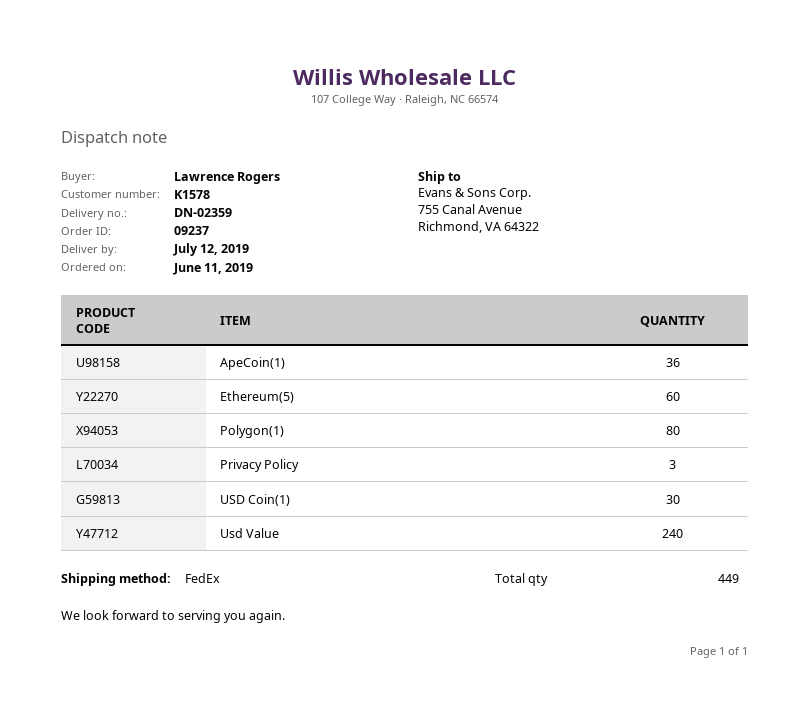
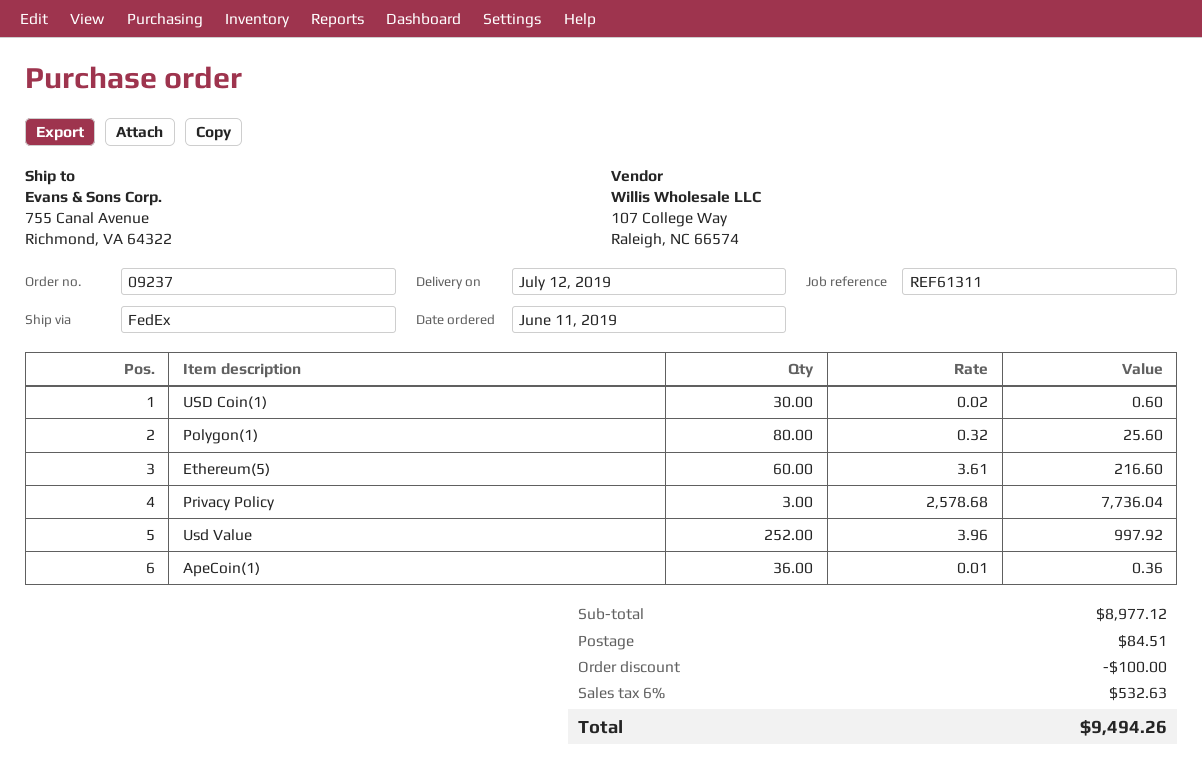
Usd Value: 240 -> 252

